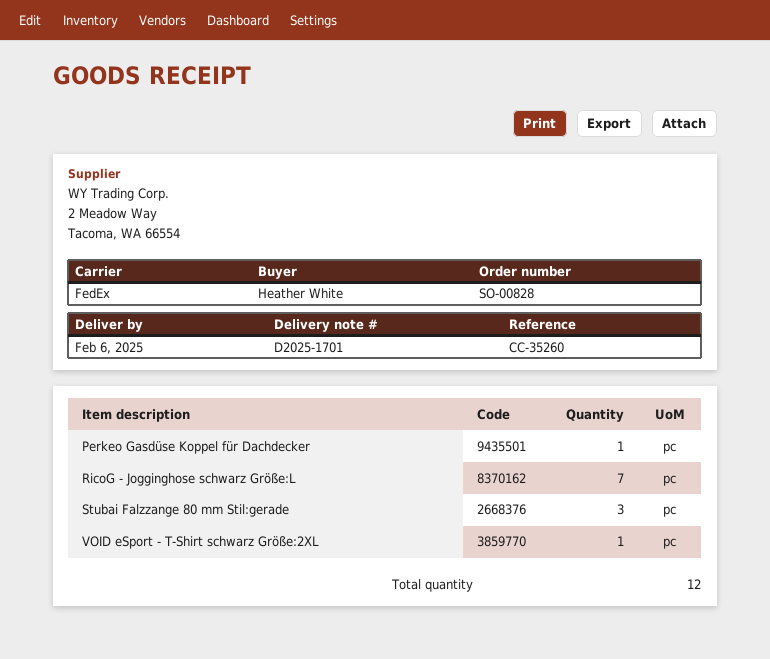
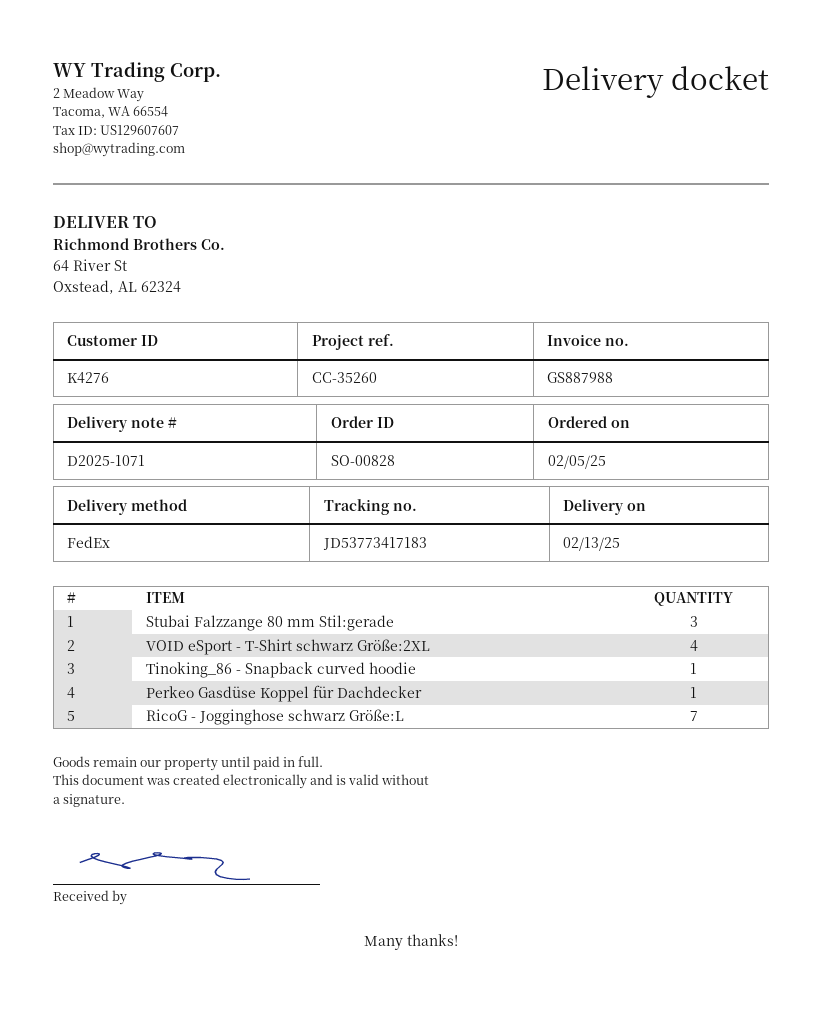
delivery note number: D2025-1701 -> D2025-1071
delivery date: 2025-02-06 -> 2025-02-13
VOID eSport - T-Shirt schwarz Größe:2XL: 1 -> 4
Tinoking_86 - Snapback curved hoodie: none -> 1

